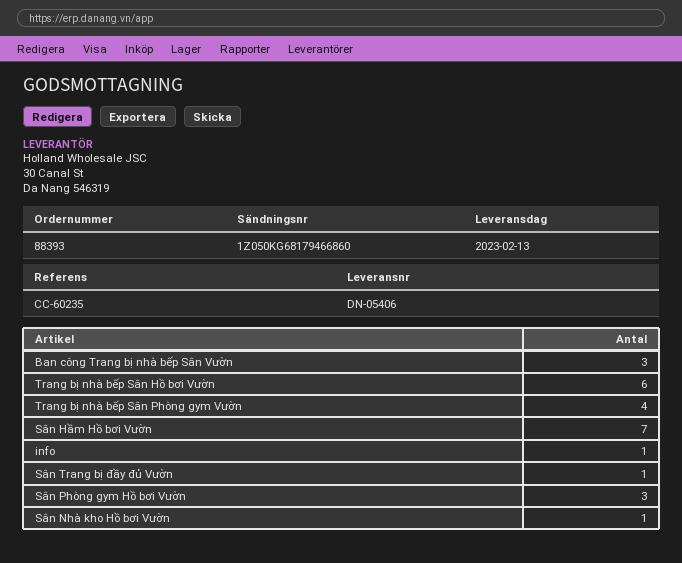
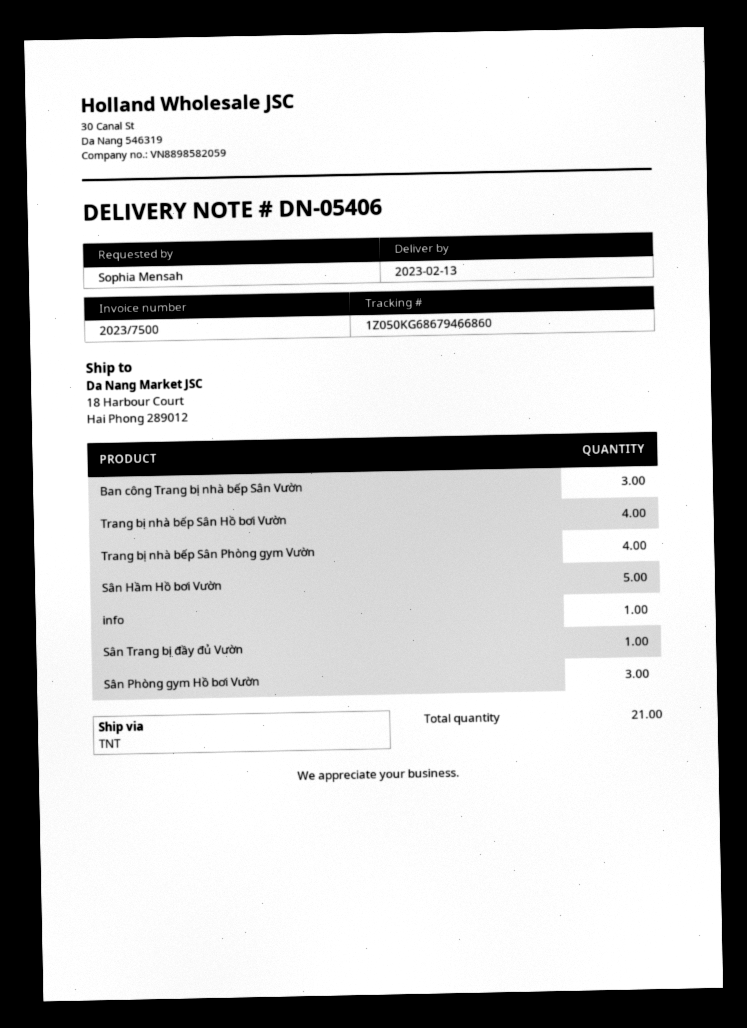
tracking number: 1Z050KG68179466860 -> 1Z050KG68679466860
Trang bị nhà bếp Sân Hồ bơi Vườn: 6 -> 4
Sân Hầm Hồ bơi Vườn: 7 -> 5
Sân Nhà kho Hồ bơi Vườn: 1 -> none

